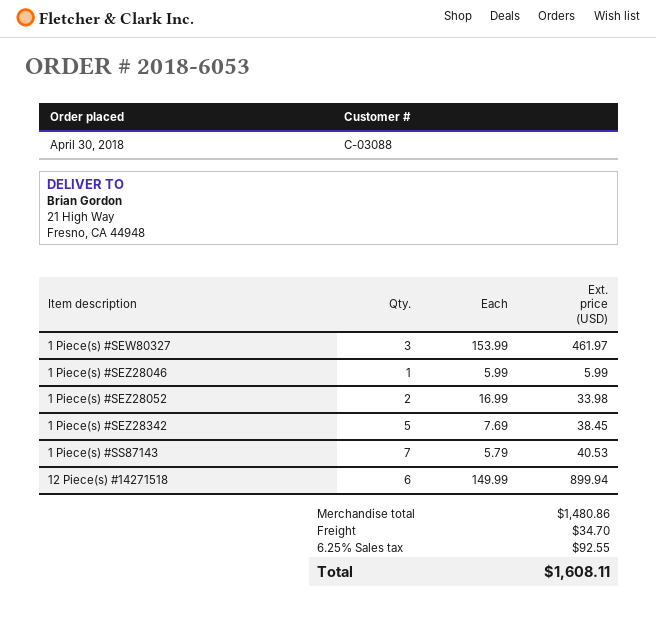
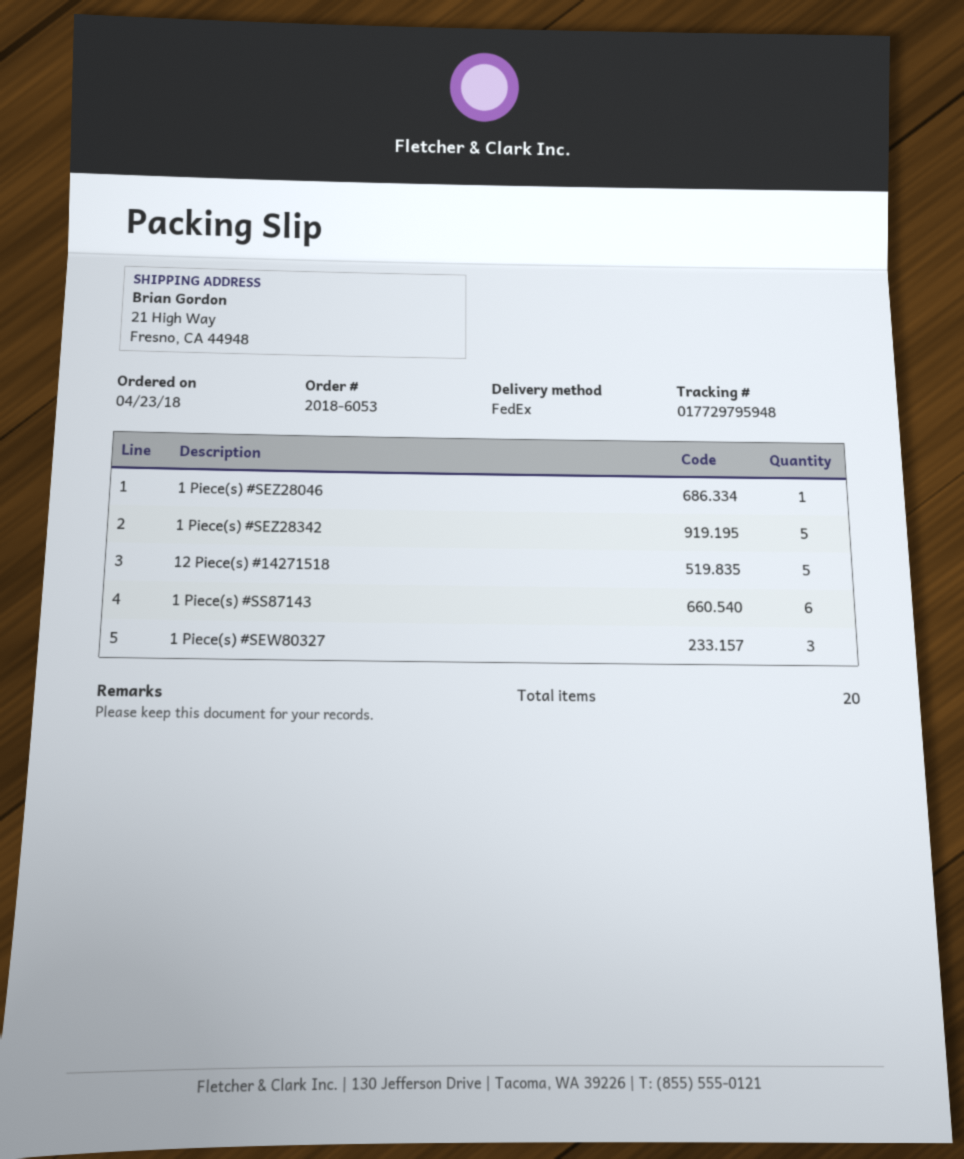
order date: 2018-04-30 -> 2018-04-23
1 Piece(s) #SEZ28052: 2 -> none
1 Piece(s) #SS87143: 7 -> 6
12 Piece(s) #14271518: 6 -> 5

